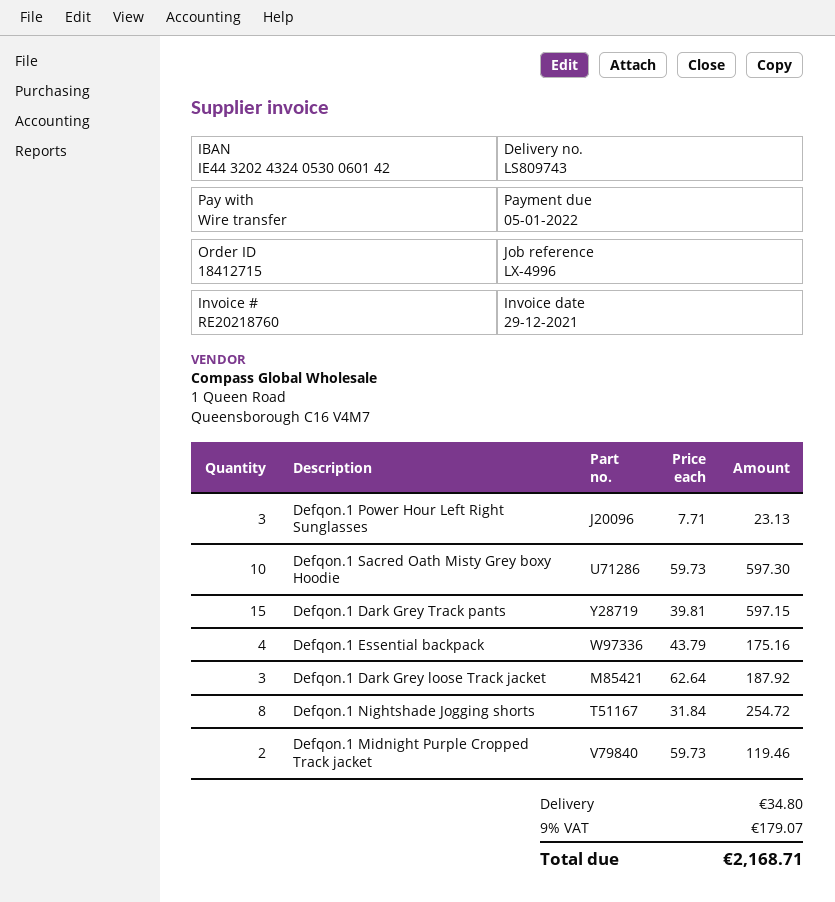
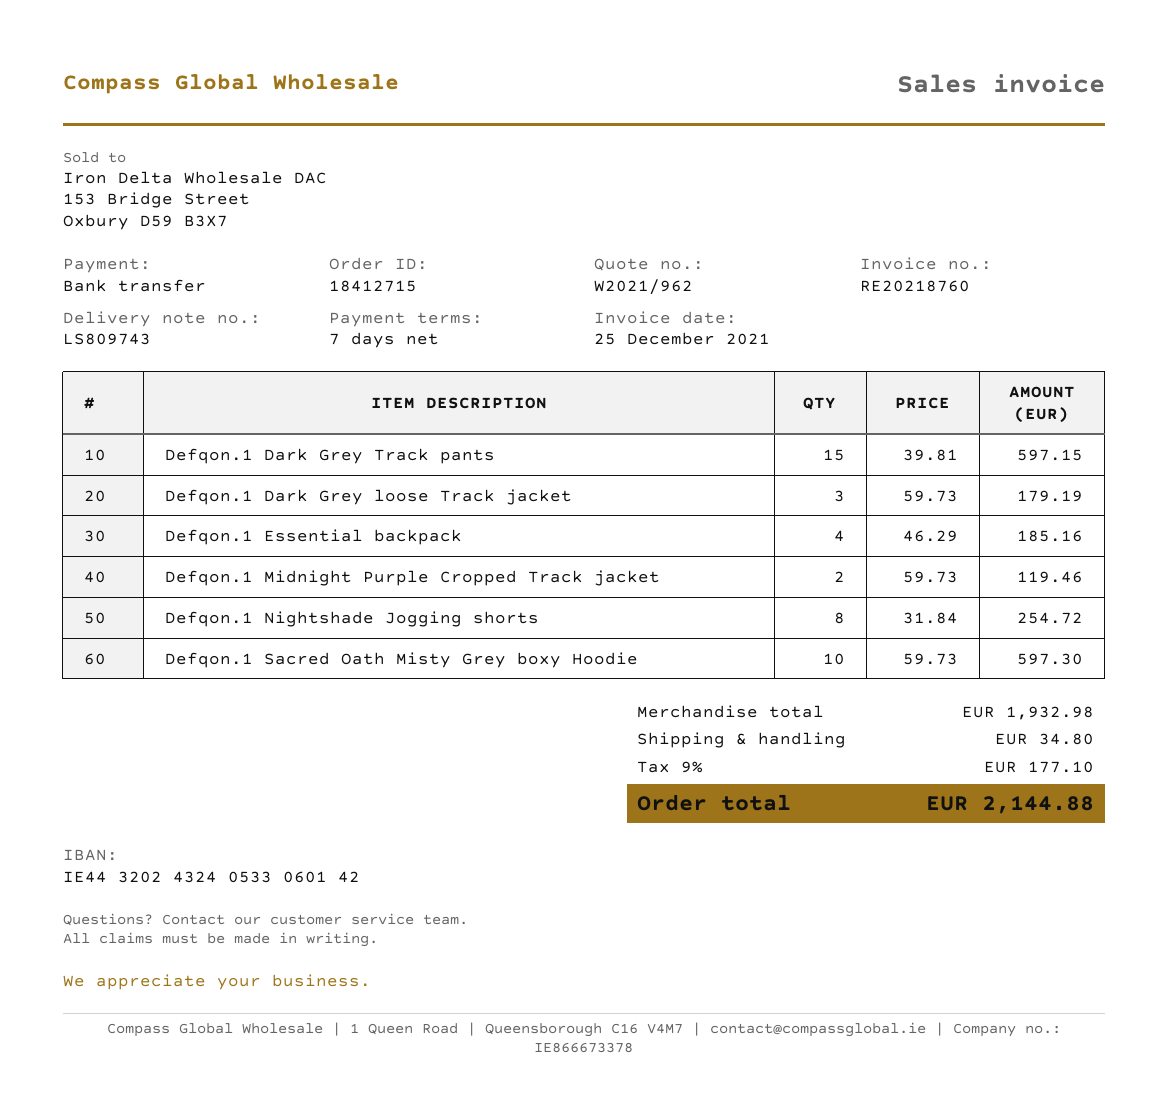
invoice date: 2021-12-29 -> 2021-12-25
bank account: IE44320243240530060142 -> IE44320243240533060142
Defqon.1 Power Hour Left Right Sunglasses: 3 x 7.71 = 23.13 -> none
Defqon.1 Essential backpack: 4 x 43.79 = 175.16 -> 4 x 46.29 = 185.16
Defqon.1 Dark Grey loose Track jacket: 3 x 62.64 = 187.92 -> 3 x 59.73 = 179.19
tax: 9% = 179.07 -> 9% = 177.10
total: 2168.71 -> 2144.88

